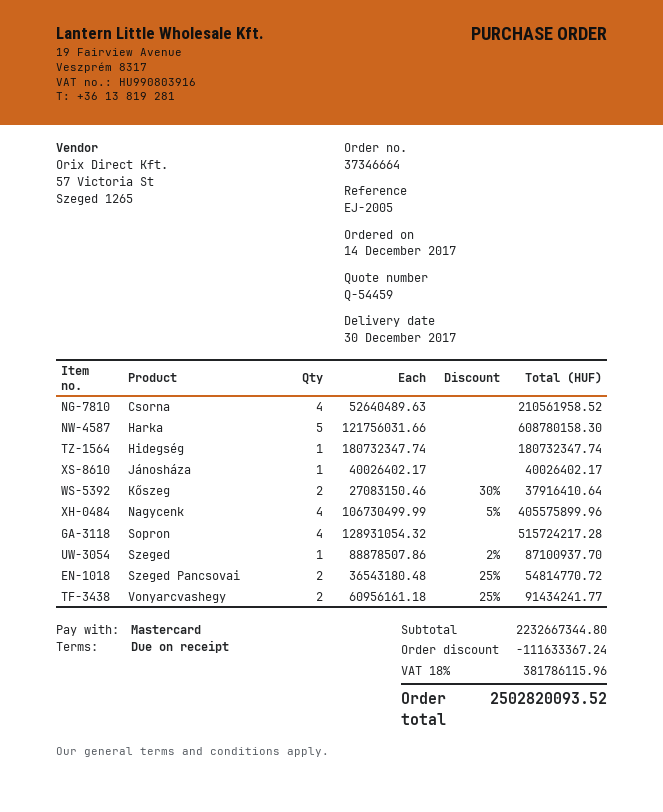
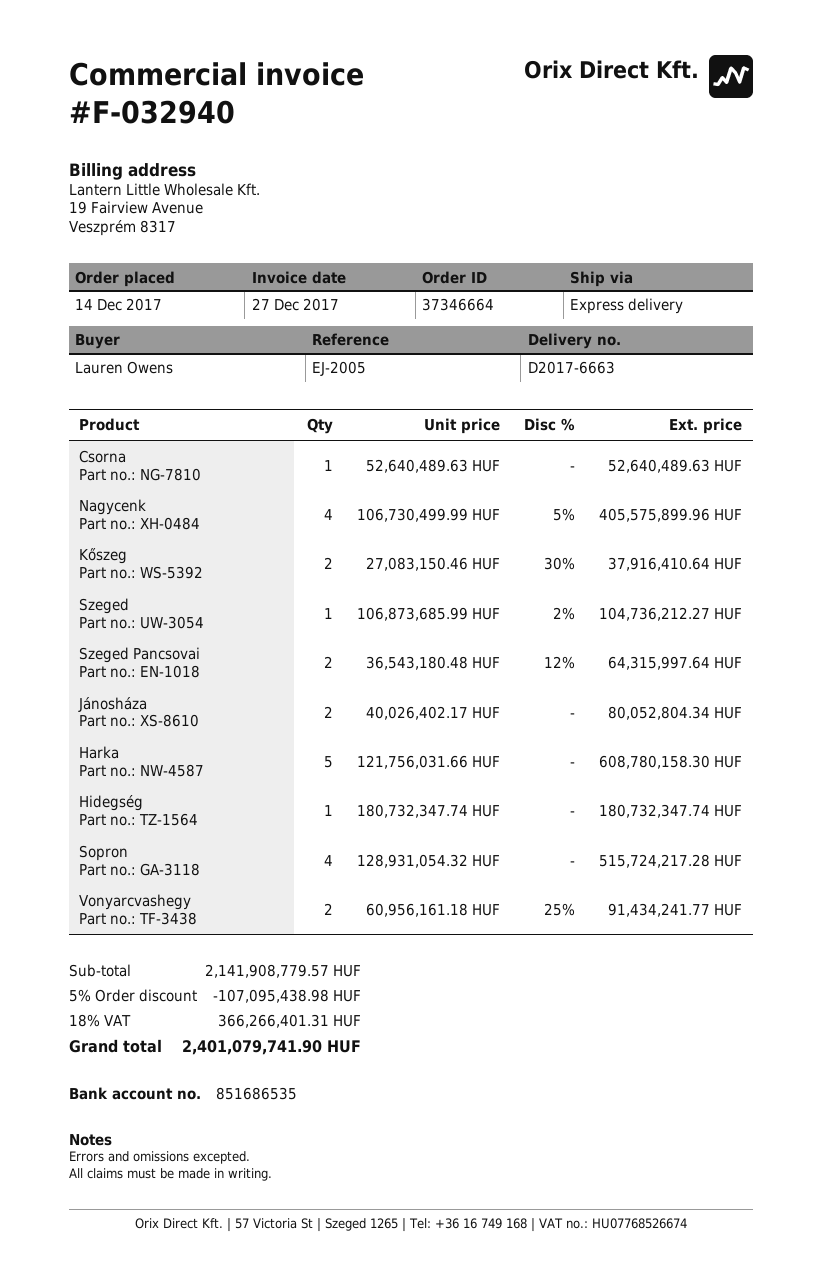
Csorna: 4 x 52640489.63 = 210561958.52 -> 1 x 52640489.63 = 52640489.63
Jánosháza: 1 x 40026402.17 = 40026402.17 -> 2 x 40026402.17 = 80052804.34
Szeged: 1 x 88878507.86 - 2% = 87100937.70 -> 1 x 106873685.99 - 2% = 104736212.27
Szeged Pancsovai: 2 x 36543180.48 - 25% = 54814770.72 -> 2 x 36543180.48 - 12% = 64315997.64
subtotal: 2232667344.80 -> 2141908779.57
discount: 111633367.24 -> 107095438.98
tax: 18% = 381786115.96 -> 18% = 366266401.31
total: 2502820093.52 -> 2401079741.90

